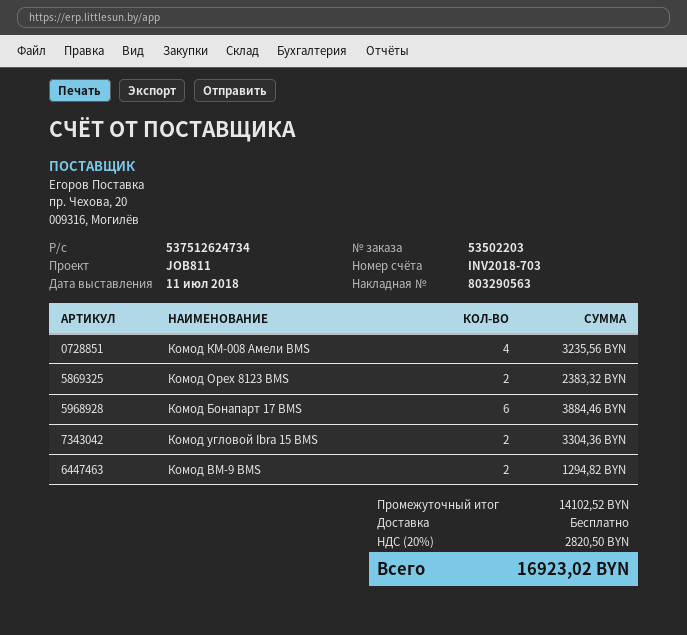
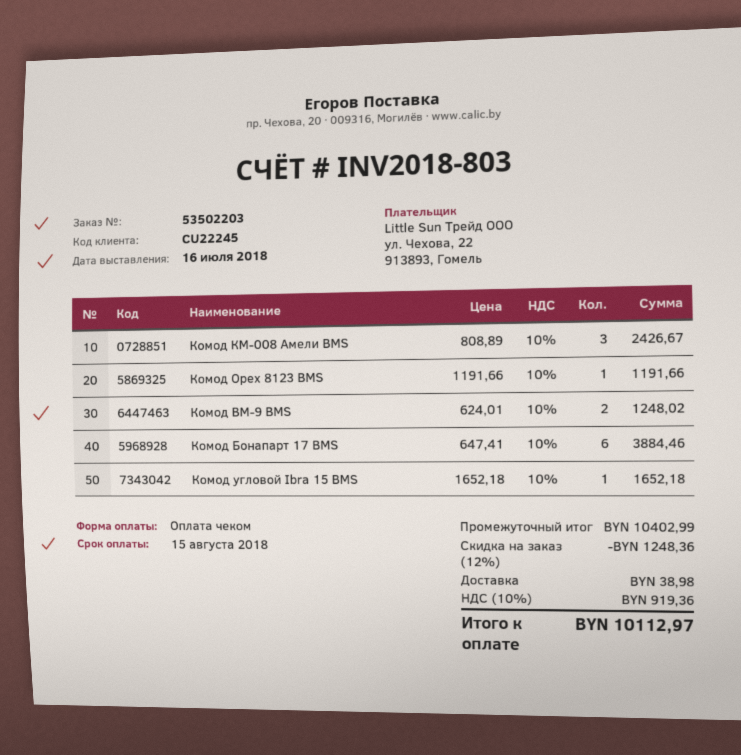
invoice number: INV2018-703 -> INV2018-803
invoice date: 2018-07-11 -> 2018-07-16
Комод КМ-008 Амели BMS: 4 for 3235.56 -> 3 for 2426.67
Комод Орех 8123 BMS: 2 for 2383.32 -> 1 for 1191.66
Комод угловой Ibra 15 BMS: 2 for 3304.36 -> 1 for 1652.18
Комод ВМ-9 BMS: 2 for 1294.82 -> 2 for 1248.02
subtotal: 14102.52 -> 10402.99
discount: none -> 12% = 1248.36
shipping: 0.00 -> 38.98
tax: 20% = 2820.50 -> 10% = 919.36
total: 16923.02 -> 10112.97

